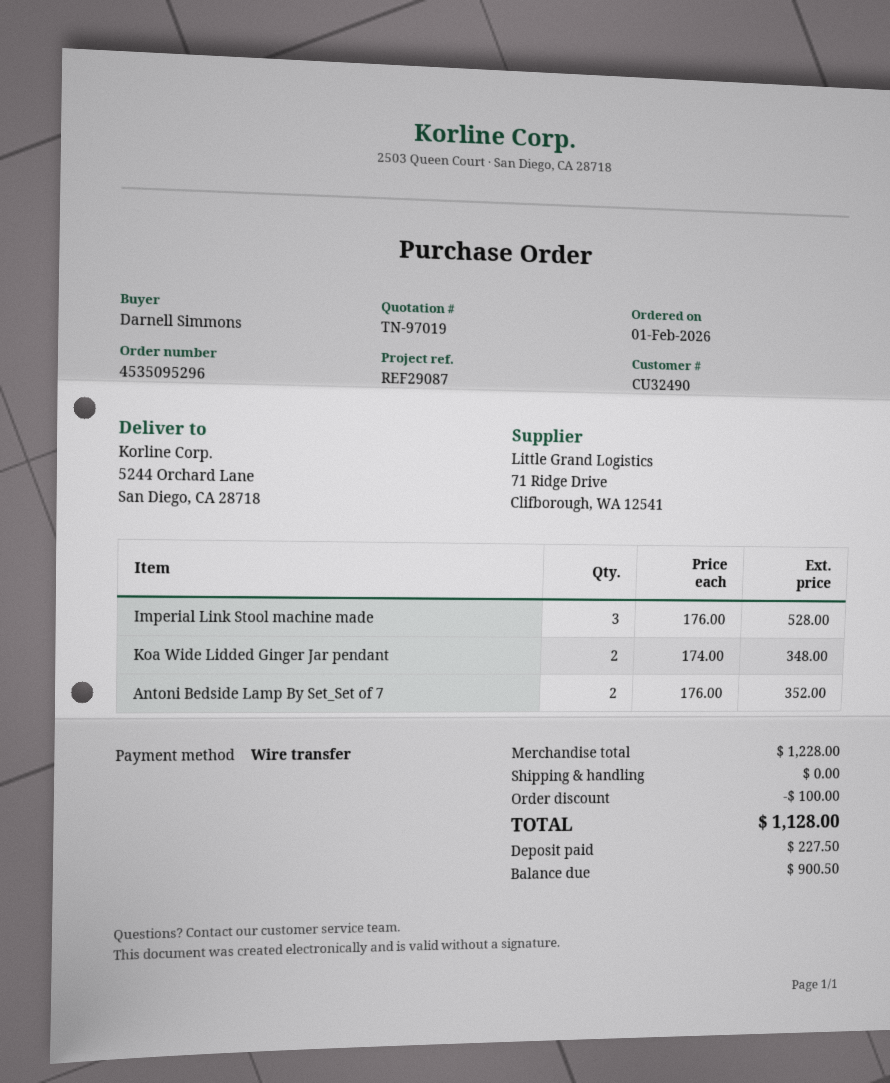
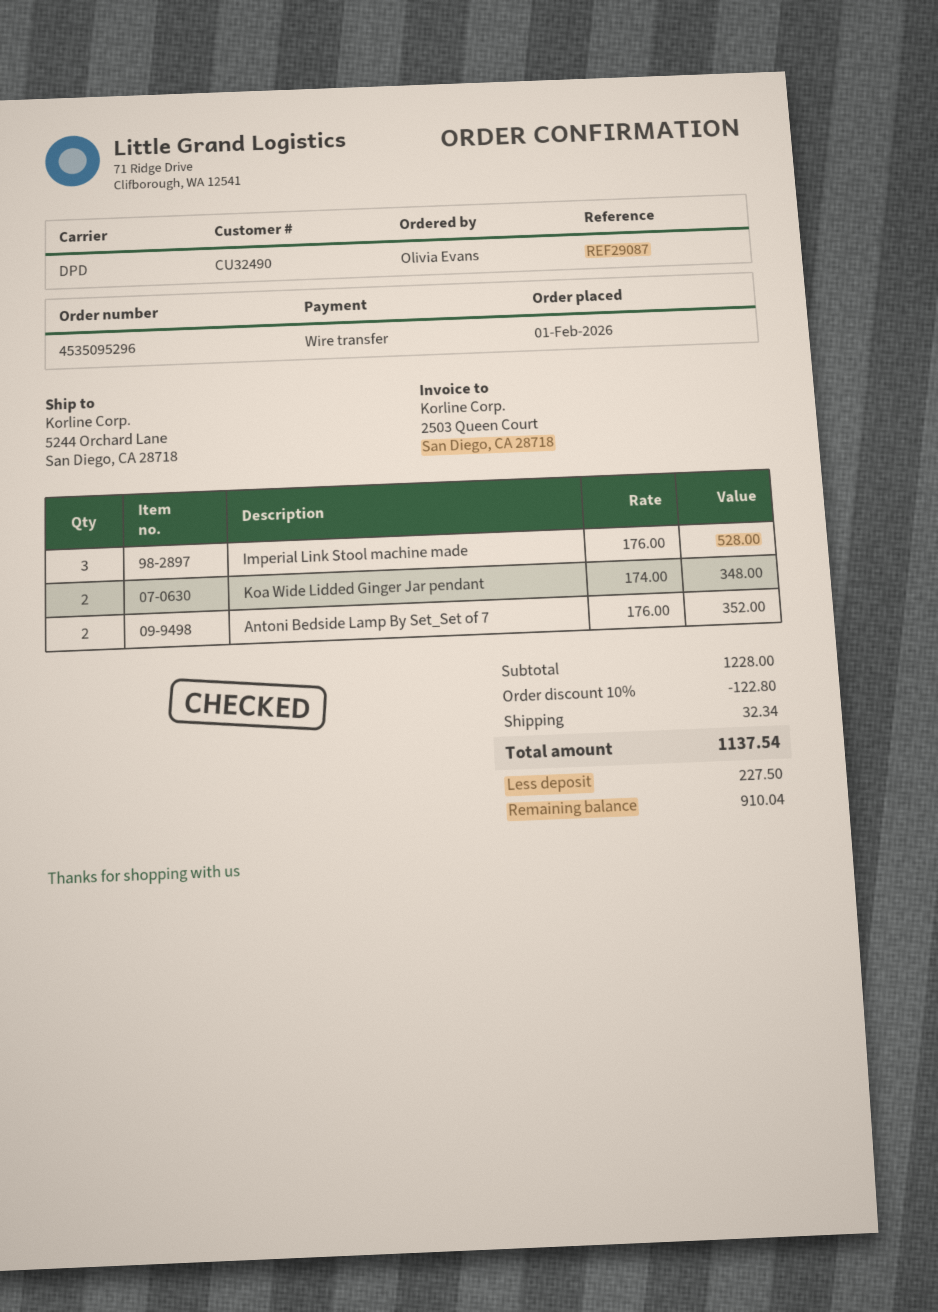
ordered by: Darnell Simmons -> Olivia Evans
discount: 100.00 -> 122.80
shipping: 0.00 -> 32.34
total: 1128.00 -> 1137.54
balance: 900.50 -> 910.04

